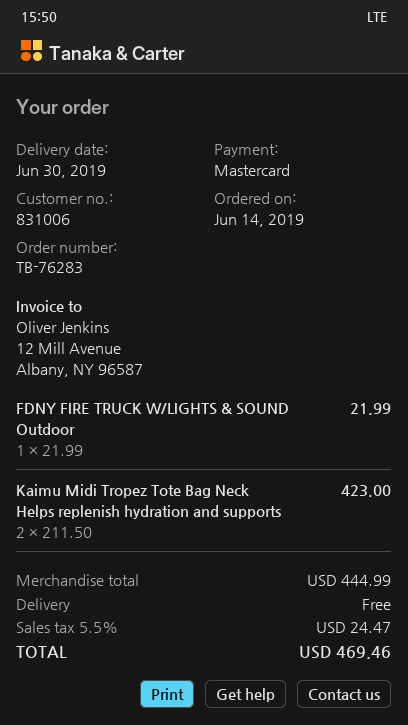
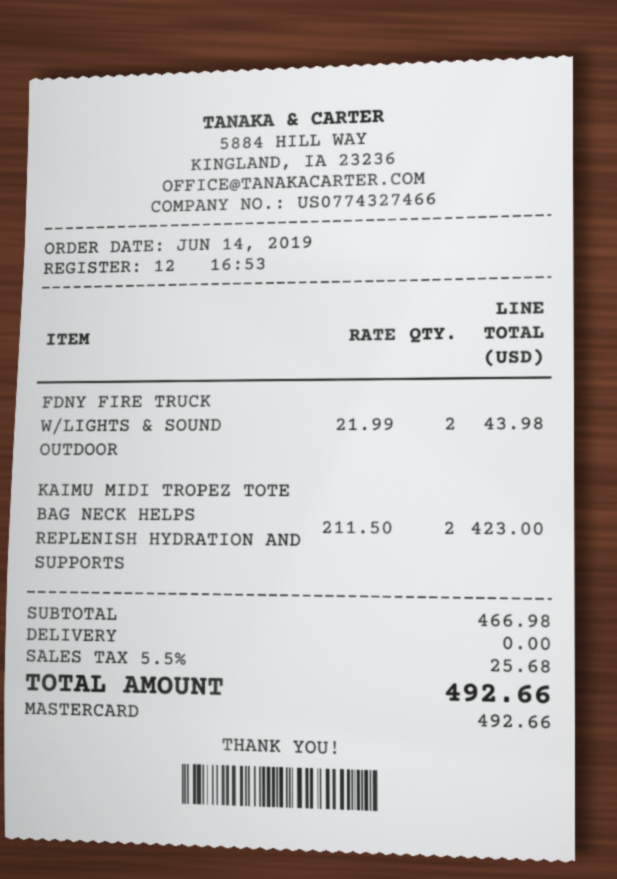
FDNY FIRE TRUCK W/LIGHTS & SOUND Outdoor: 1 x 21.99 = 21.99 -> 2 x 21.99 = 43.98
subtotal: 444.99 -> 466.98
tax: 5.5% = 24.47 -> 5.5% = 25.68
total: 469.46 -> 492.66

